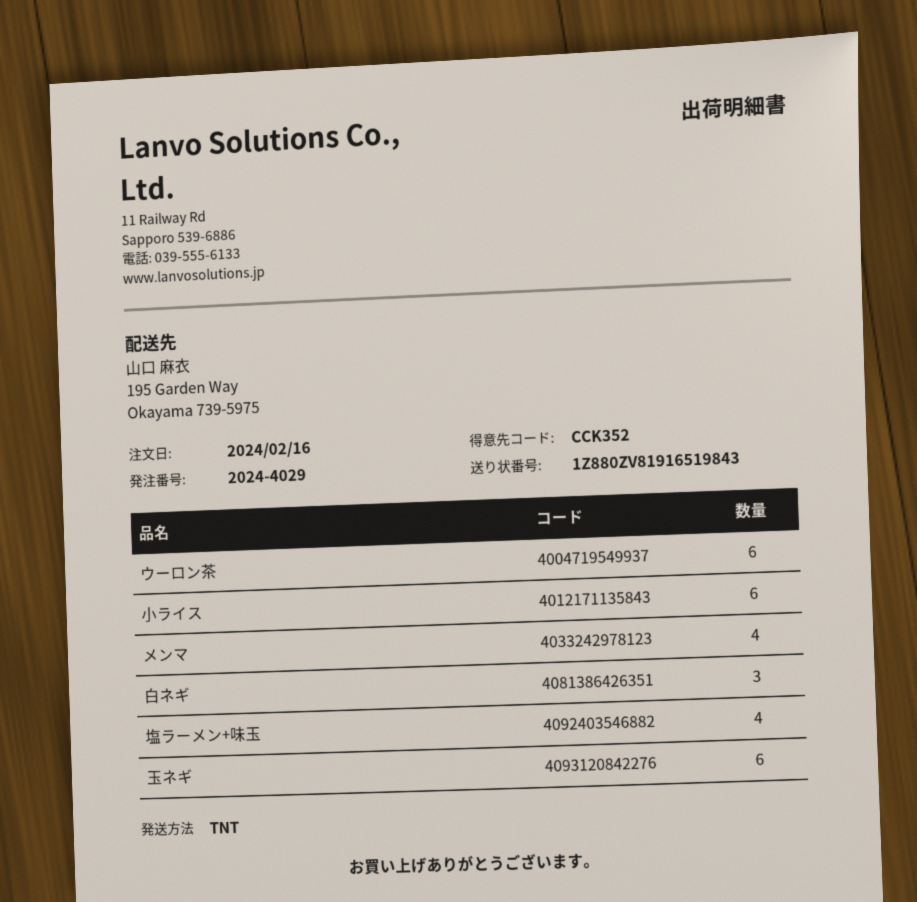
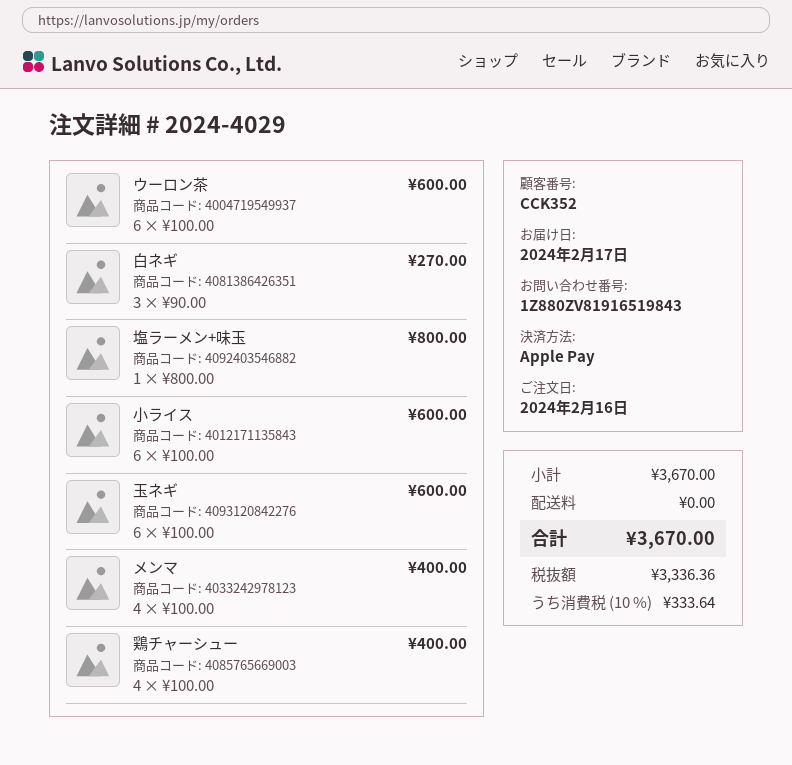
塩ラーメン+味玉: 4 -> 1
鶏チャーシュー: none -> 4

